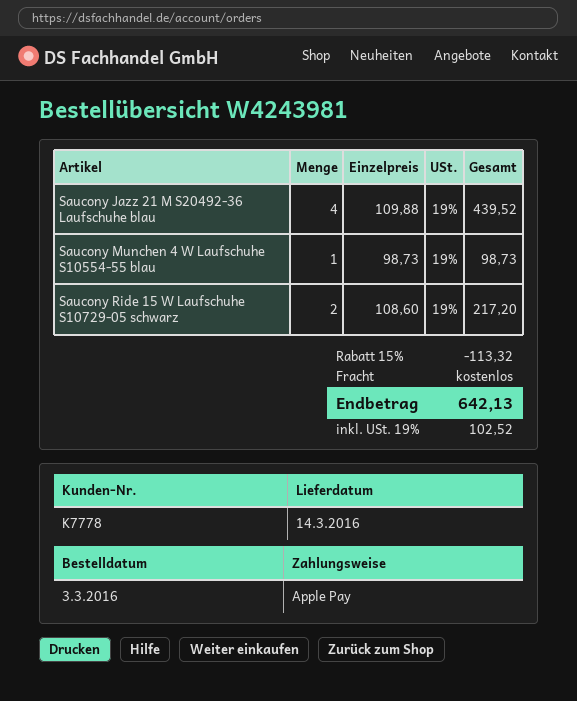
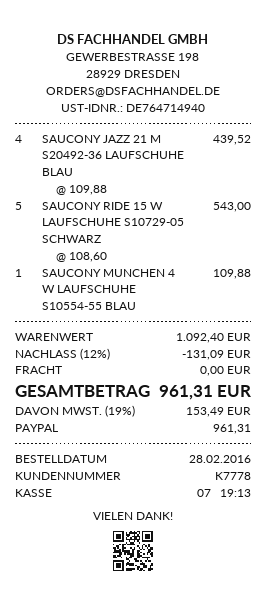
order date: 2016-03-03 -> 2016-02-28
payment method: Apple Pay -> PayPal
Saucony Munchen 4 W Laufschuhe S10554-55 blau: 1 x 98.73 = 98.73 -> 1 x 109.88 = 109.88
Saucony Ride 15 W Laufschuhe S10729-05 schwarz: 2 x 108.60 = 217.20 -> 5 x 108.60 = 543.00
discount: 15% = 113.32 -> 12% = 131.09
tax: 19% = 102.52 -> 19% = 153.49
total: 642.13 -> 961.31

